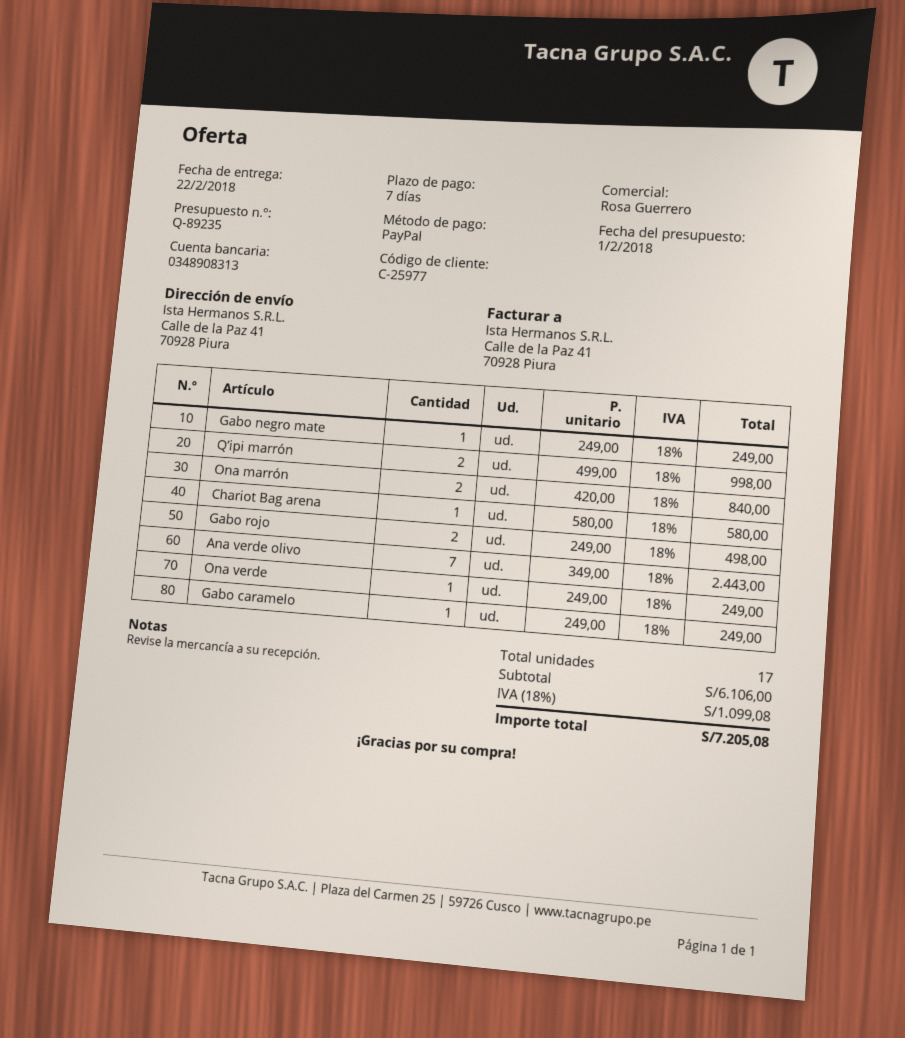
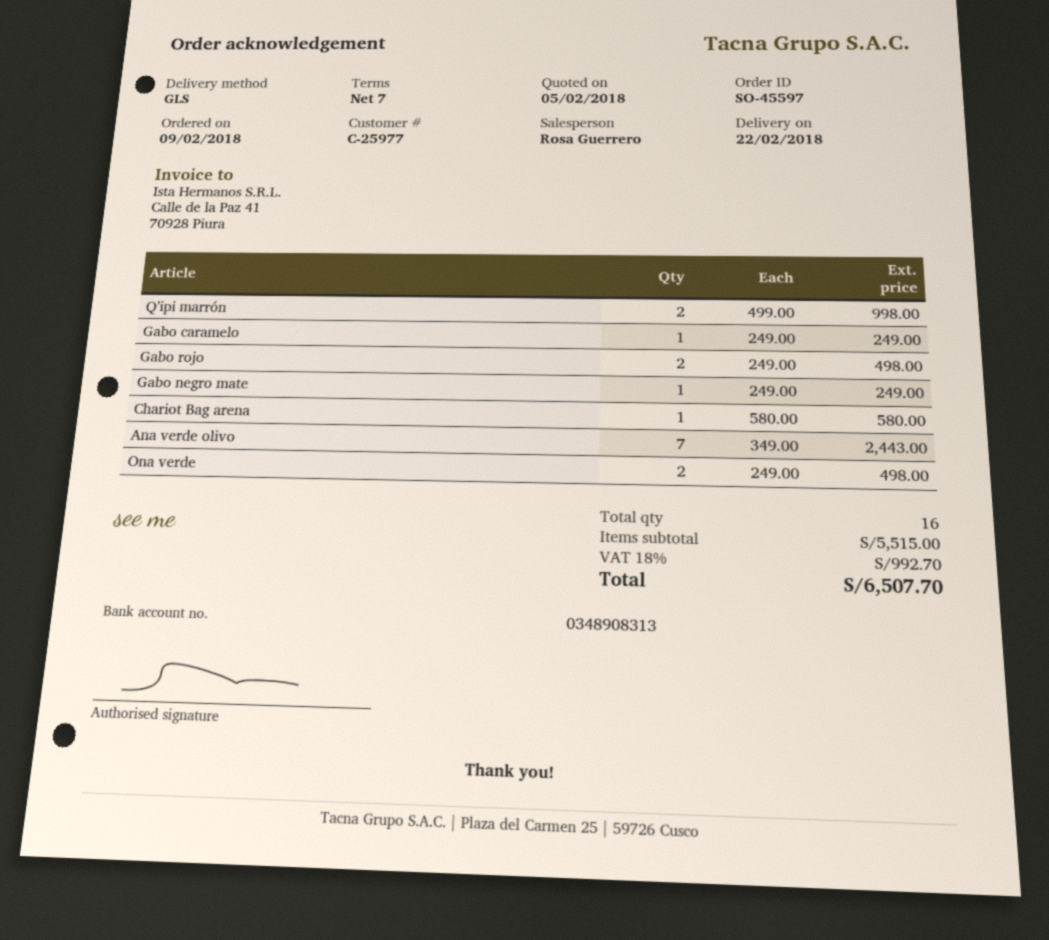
quote date: 2018-02-01 -> 2018-02-05
Ona marrón: 2 x 420.00 = 840.00 -> none
Ona verde: 1 x 249.00 = 249.00 -> 2 x 249.00 = 498.00
total quantity: 17 -> 16
subtotal: 6106.00 -> 5515.00
tax: 18% = 1099.08 -> 18% = 992.70
total: 7205.08 -> 6507.70

